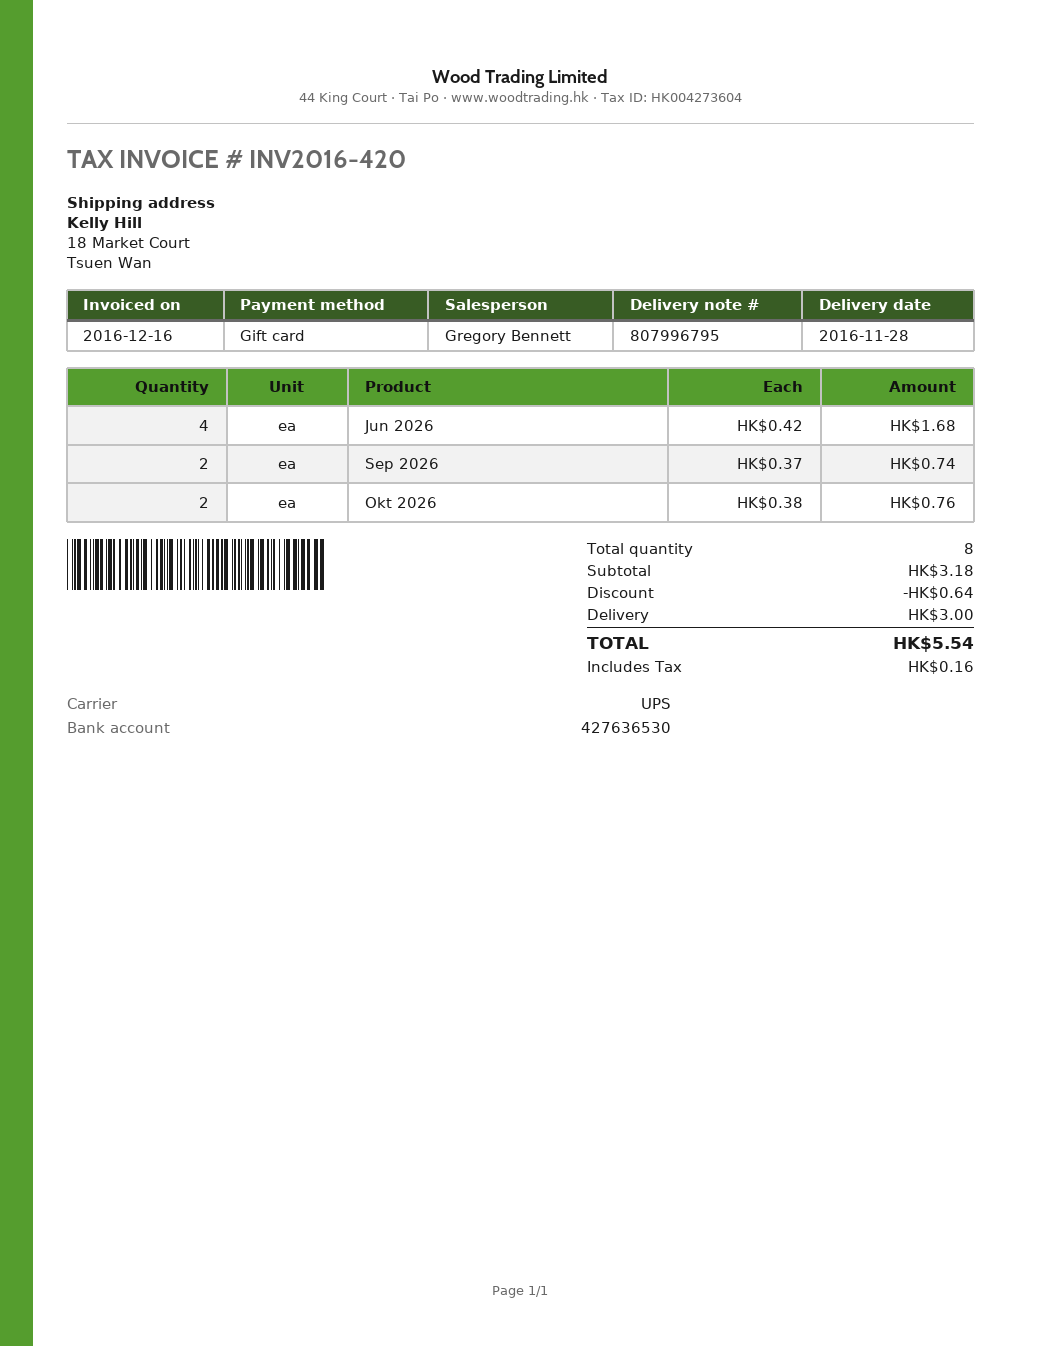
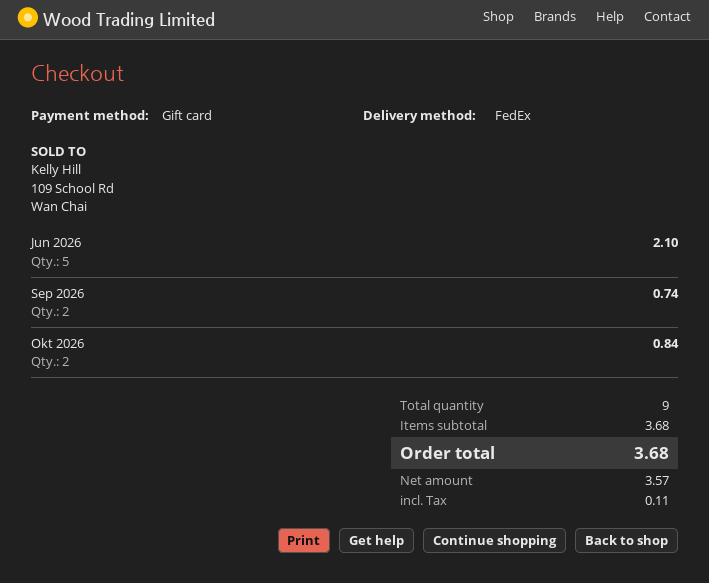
shipping method: UPS -> FedEx
Jun 2026: 4 for 1.68 -> 5 for 2.10
Okt 2026: 2 for 0.76 -> 2 for 0.84
total quantity: 8 -> 9
subtotal: 3.18 -> 3.68
discount: 0.64 -> none
shipping: 3.00 -> none
tax: 0.16 -> 0.11
total: 5.54 -> 3.68

